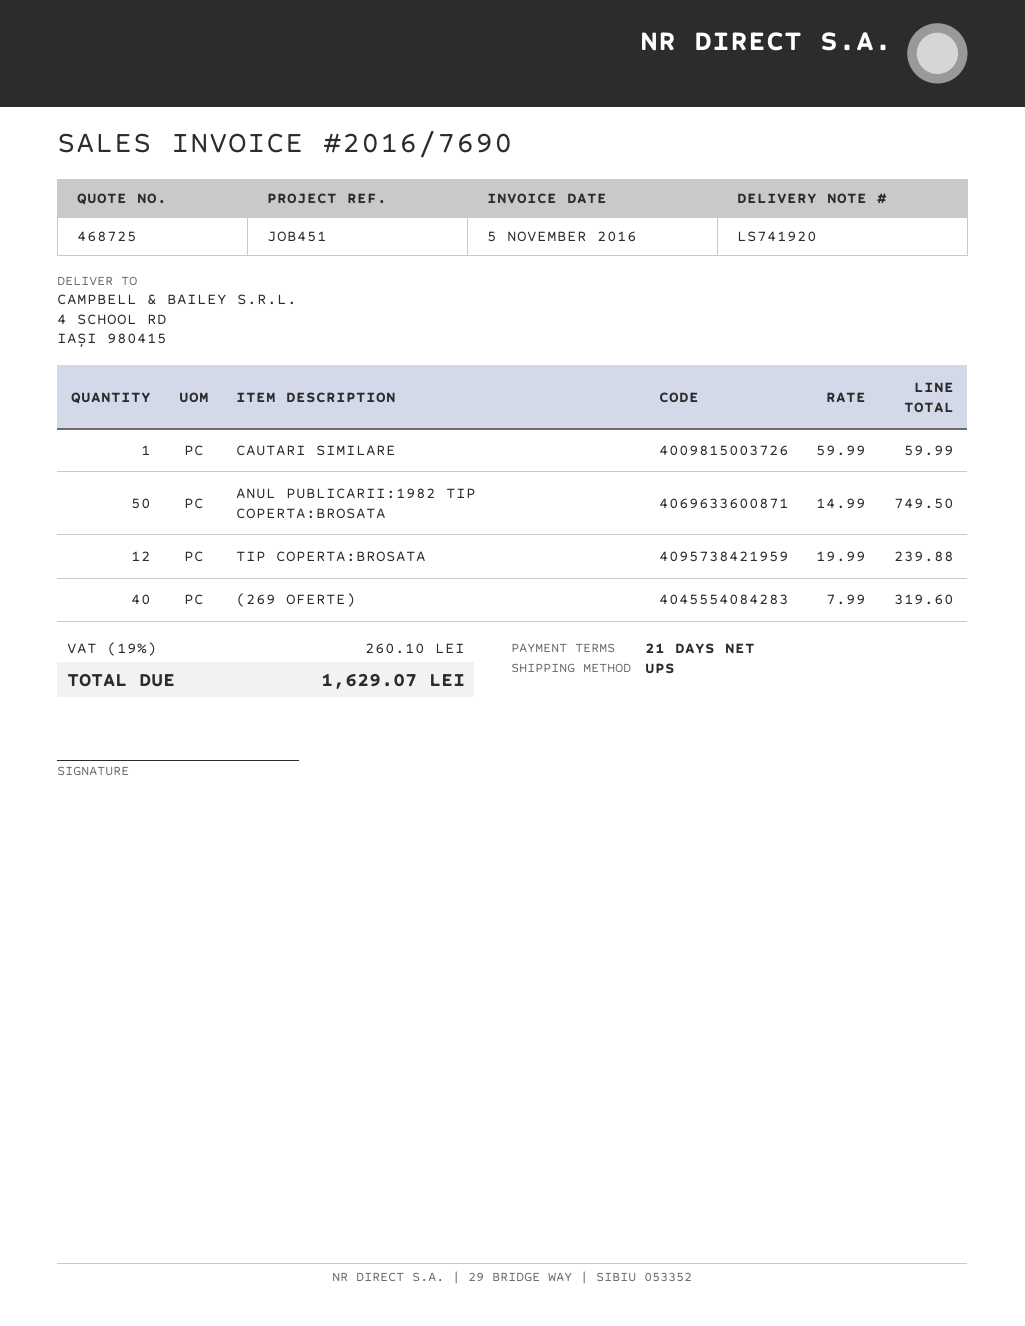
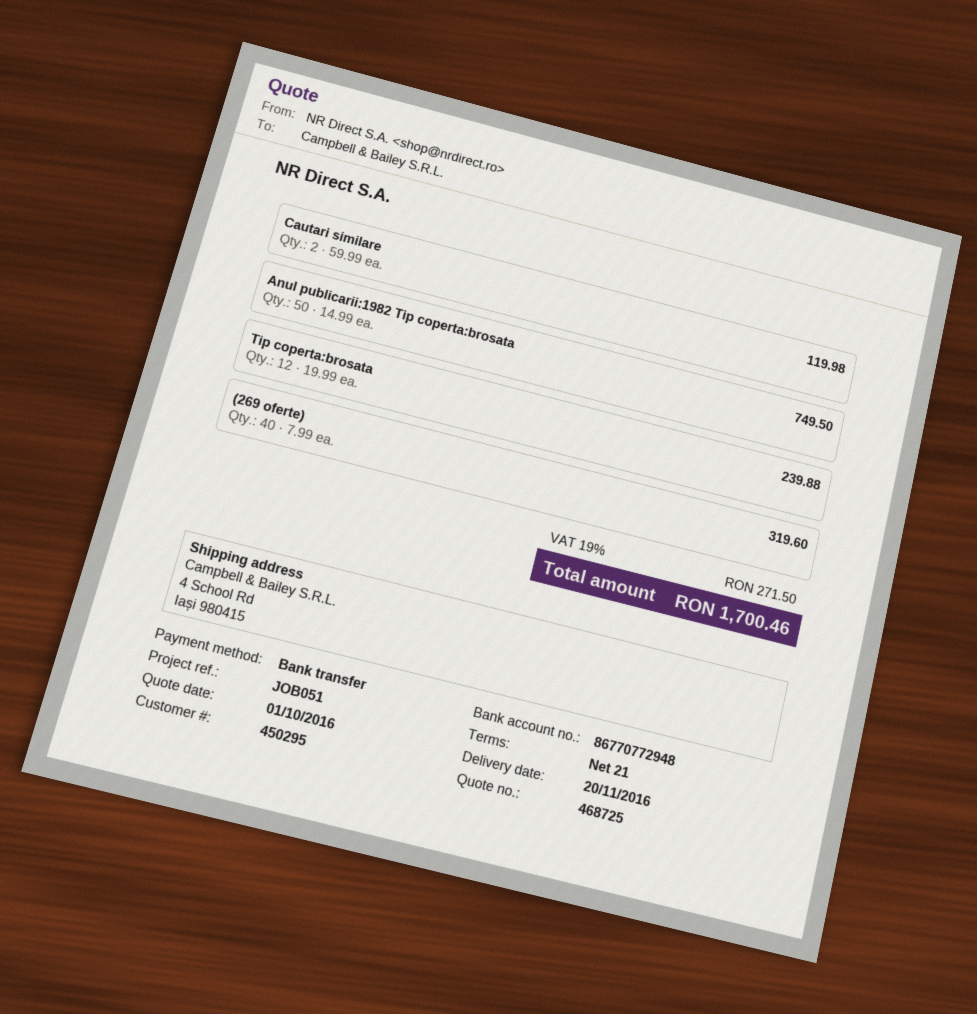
reference: JOB451 -> JOB051
CAUTARI SIMILARE: 1 x 59.99 = 59.99 -> 2 x 59.99 = 119.98
tax: 19% = 260.10 -> 19% = 271.50
total: 1629.07 -> 1700.46

